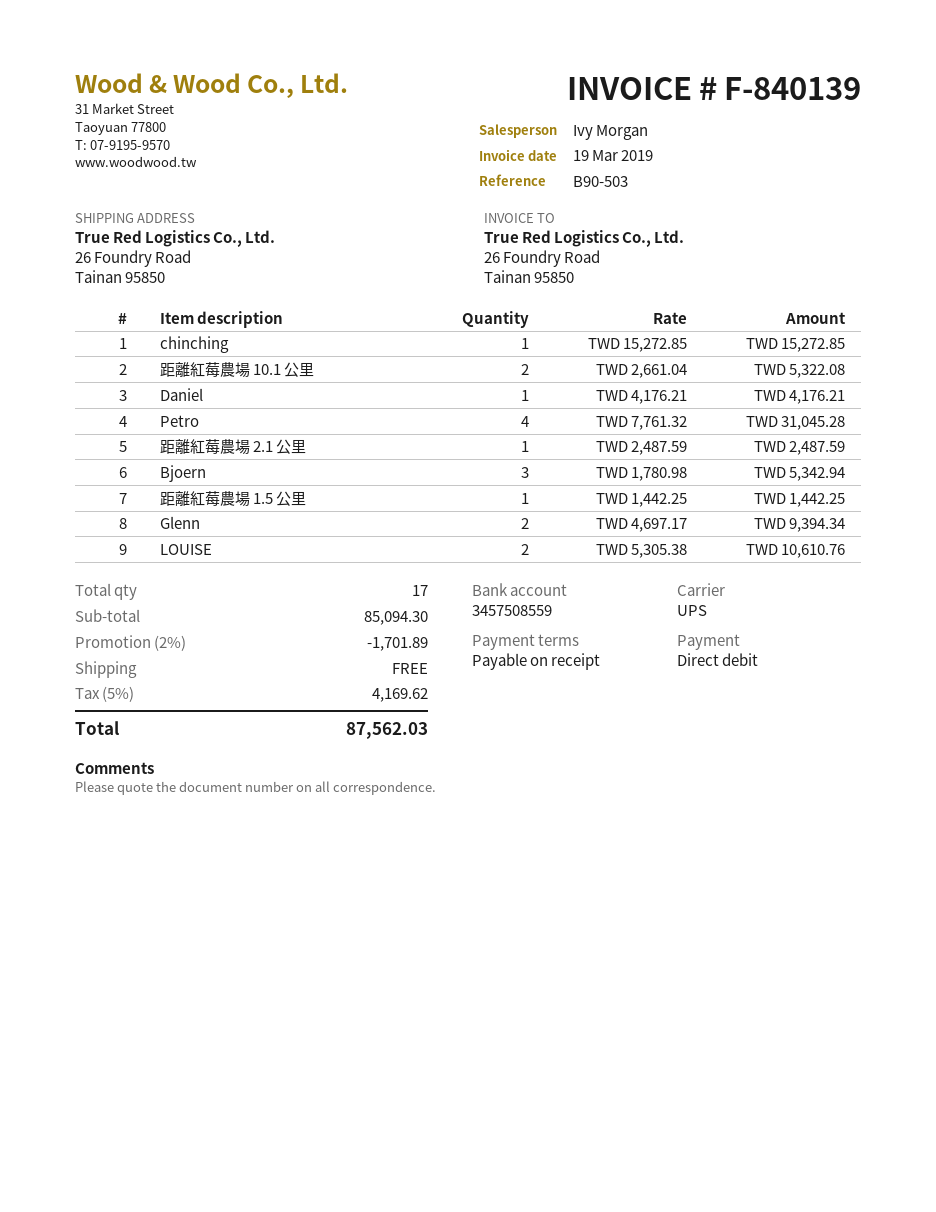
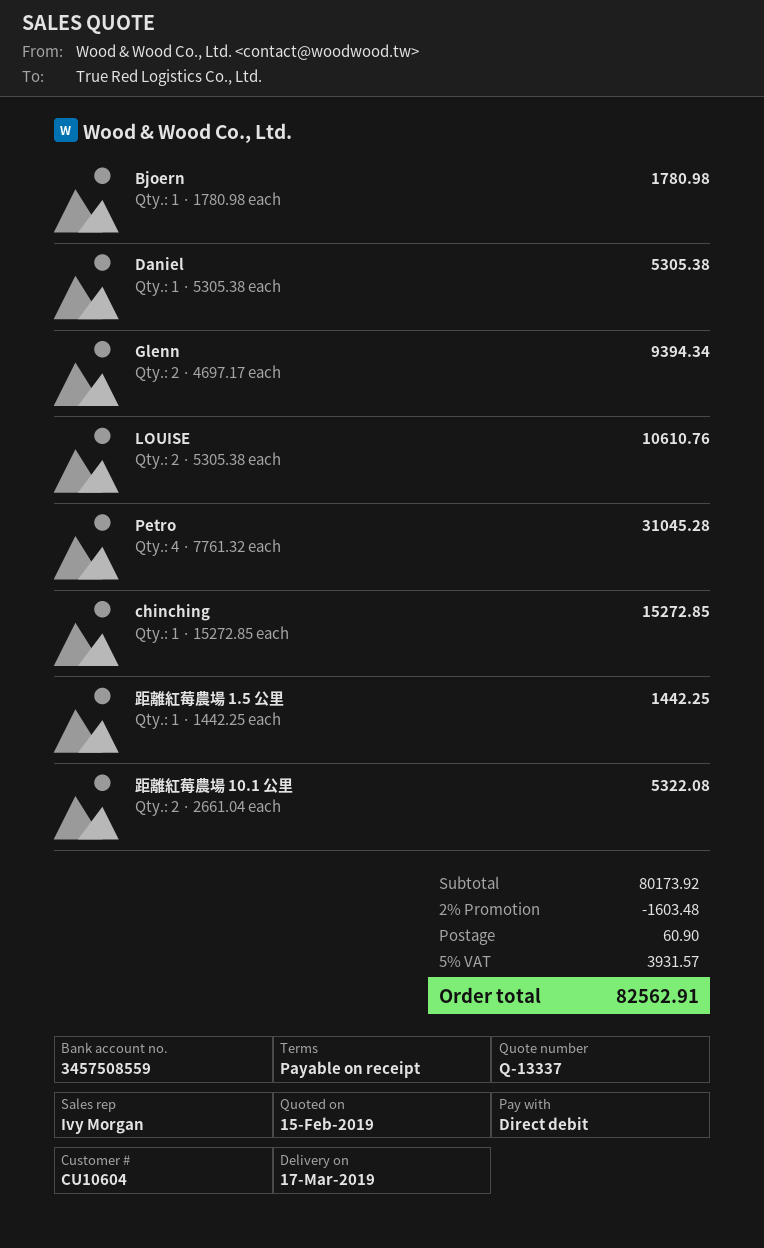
Daniel: 1 x 4176.21 = 4176.21 -> 1 x 5305.38 = 5305.38
距離紅莓農場 2.1 公里: 1 x 2487.59 = 2487.59 -> none
Bjoern: 3 x 1780.98 = 5342.94 -> 1 x 1780.98 = 1780.98
subtotal: 85094.30 -> 80173.92
discount: 2% = 1701.89 -> 2% = 1603.48
shipping: 0.00 -> 60.90
tax: 5% = 4169.62 -> 5% = 3931.57
total: 87562.03 -> 82562.91

